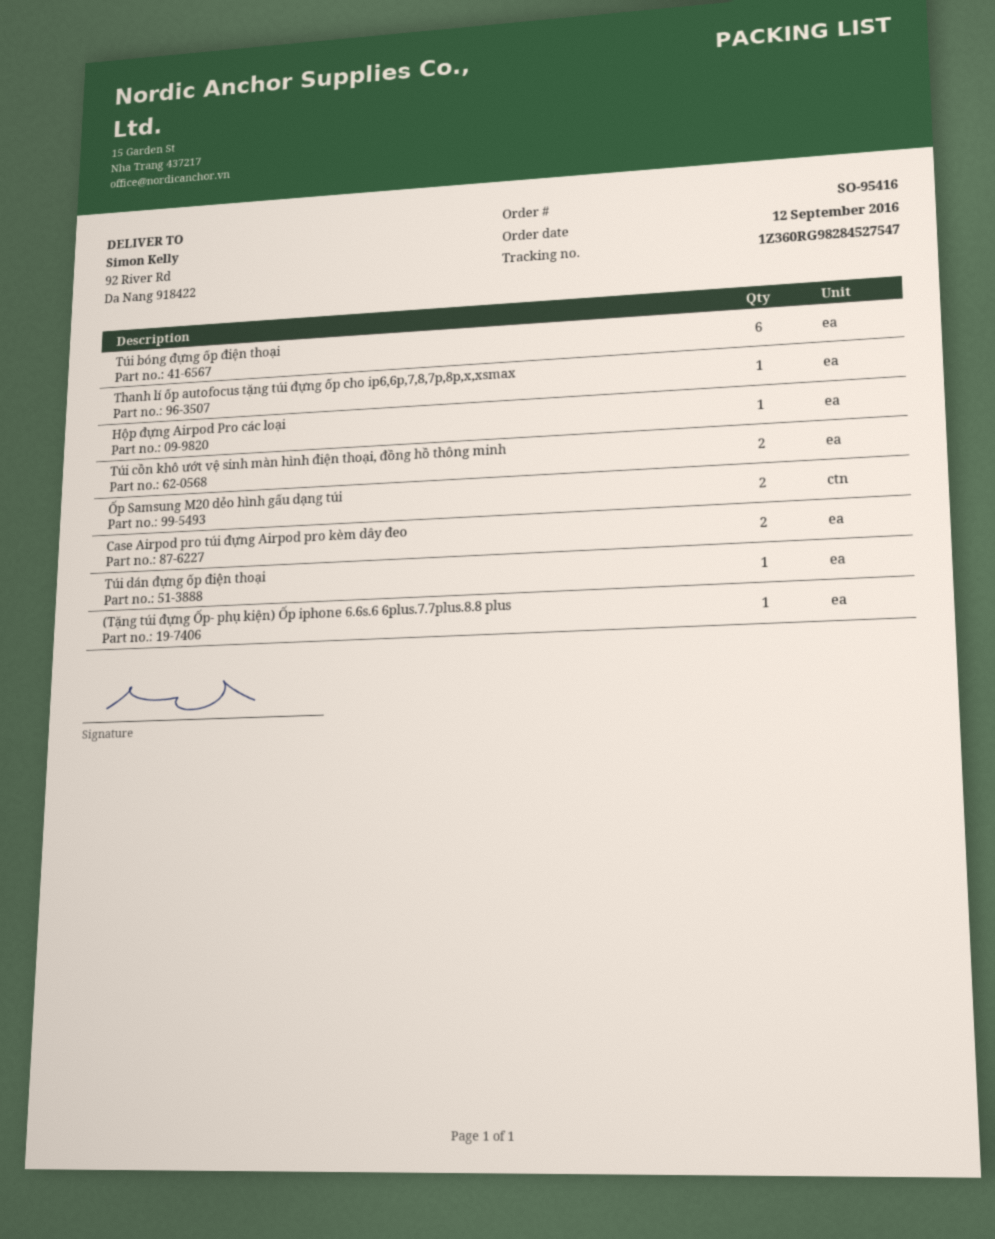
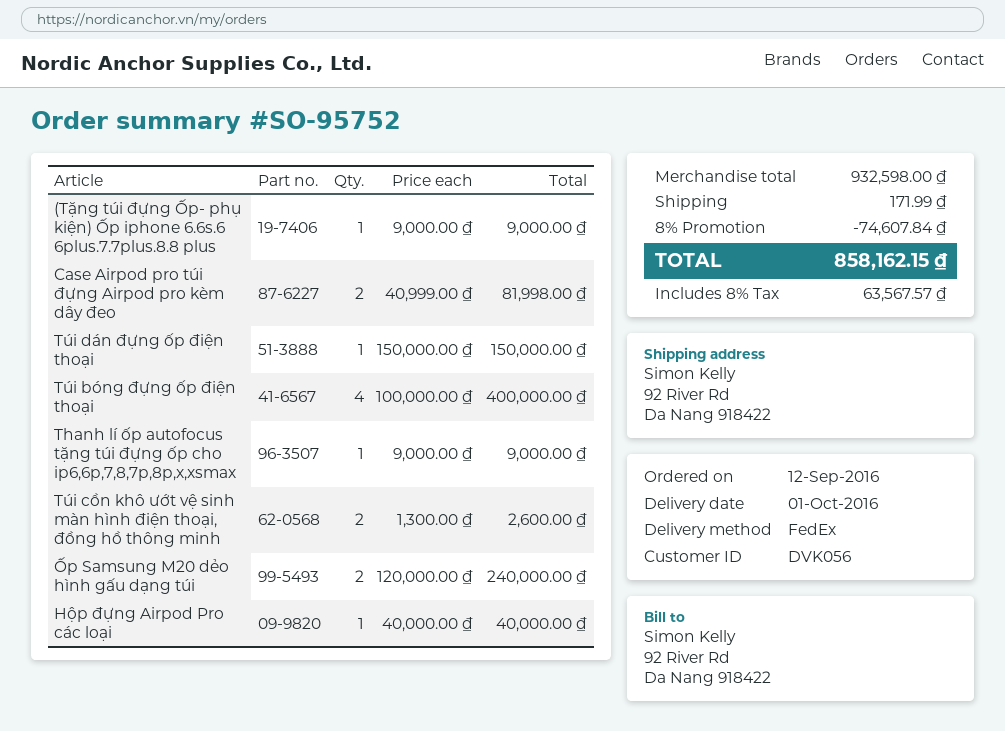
order number: SO-95416 -> SO-95752
Túi bóng đựng ốp điện thoại: 6 -> 4

